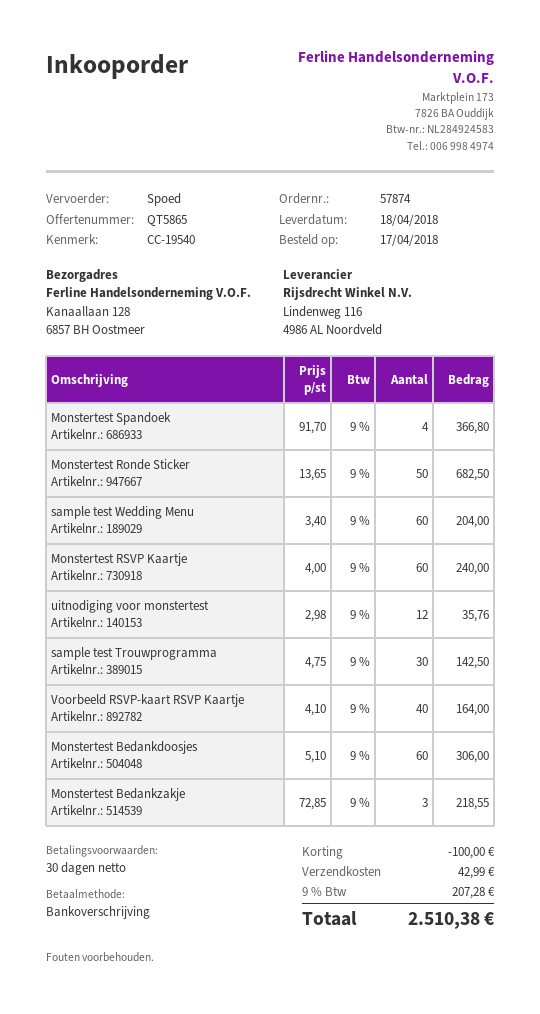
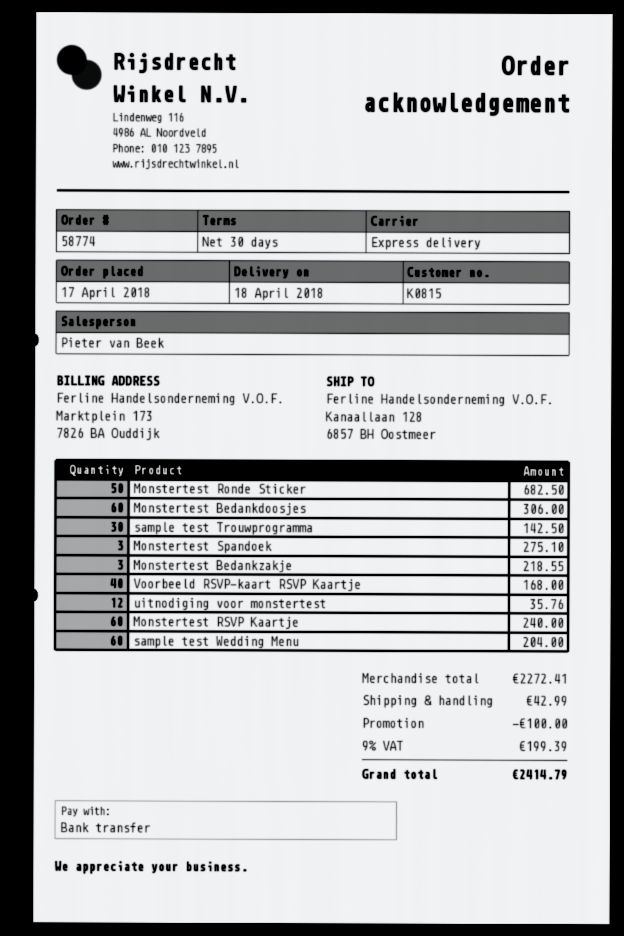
order number: 57874 -> 58774
Monstertest Spandoek: 4 for 366.80 -> 3 for 275.10
Voorbeeld RSVP-kaart RSVP Kaartje: 40 for 164.00 -> 40 for 168.00
tax: 9% = 207.28 -> 9% = 199.39
total: 2510.38 -> 2414.79

